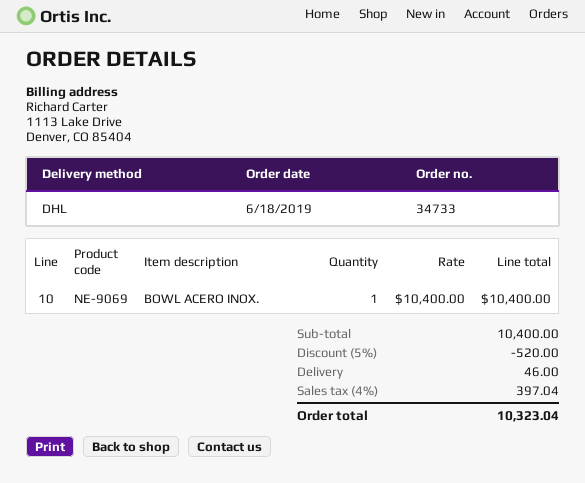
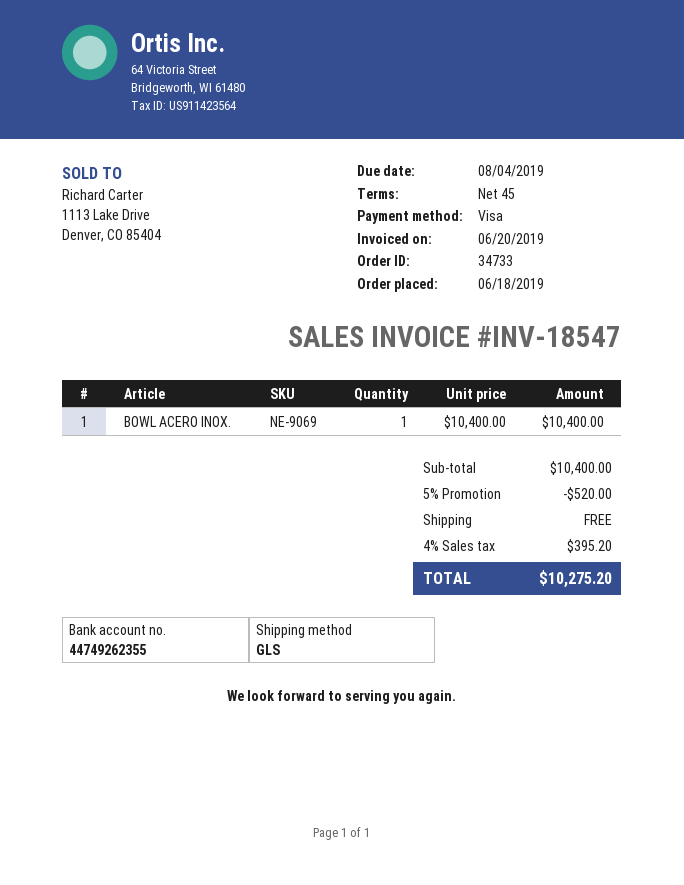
shipping method: DHL -> GLS
shipping: 46.00 -> 0.00
tax: 4% = 397.04 -> 4% = 395.20
total: 10323.04 -> 10275.20

